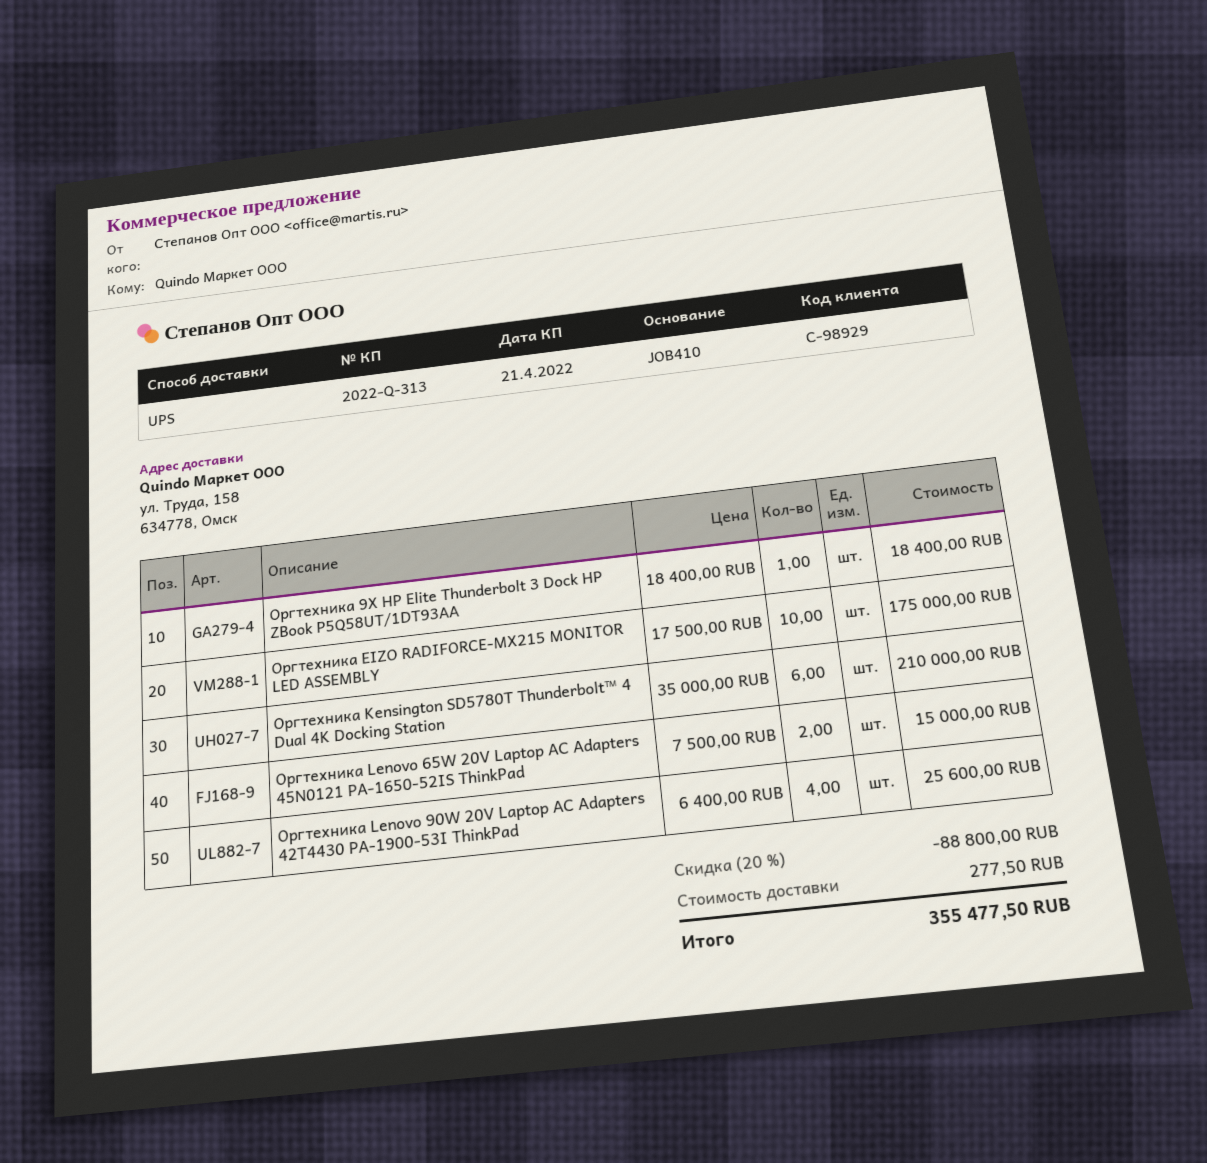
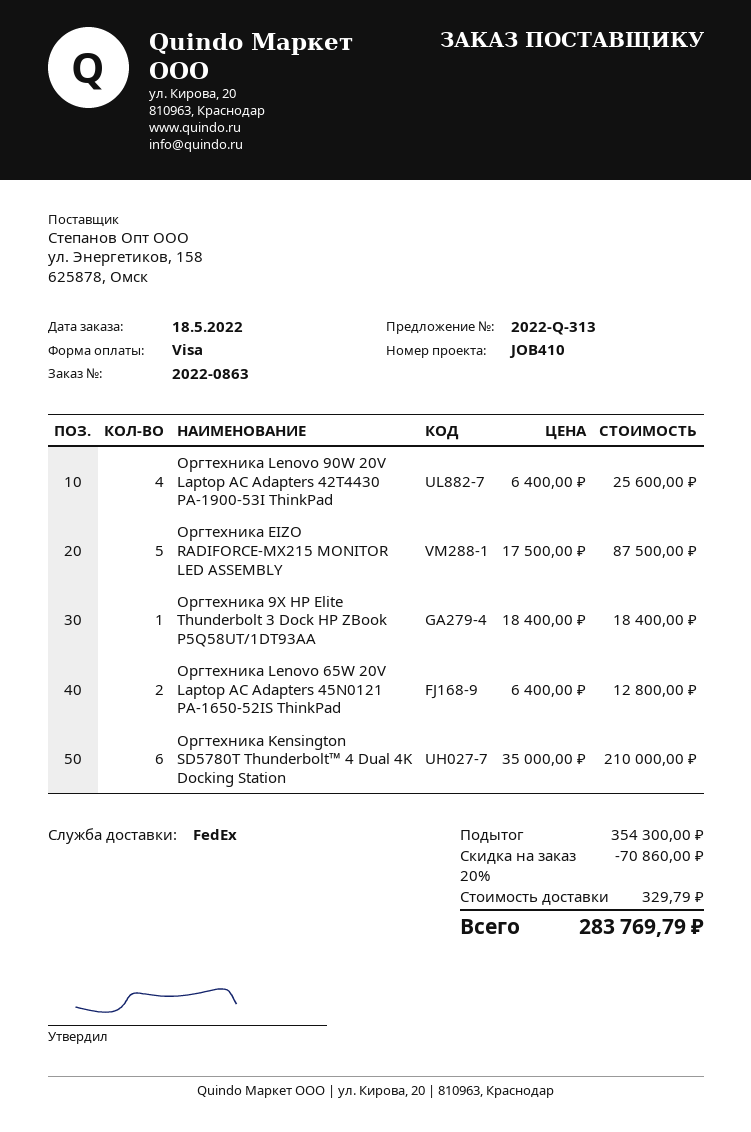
shipping method: UPS -> FedEx
Оргтехника EIZO RADIFORCE-MX215 MONITOR LED ASSEMBLY: 10 x 17500.00 = 175000.00 -> 5 x 17500.00 = 87500.00
Оргтехника Lenovo 65W 20V Laptop AC Adapters 45N0121 PA-1650-52IS ThinkPad: 2 x 7500.00 = 15000.00 -> 2 x 6400.00 = 12800.00
discount: 20% = 88800.00 -> 20% = 70860.00
shipping: 277.50 -> 329.79
total: 355477.50 -> 283769.79

